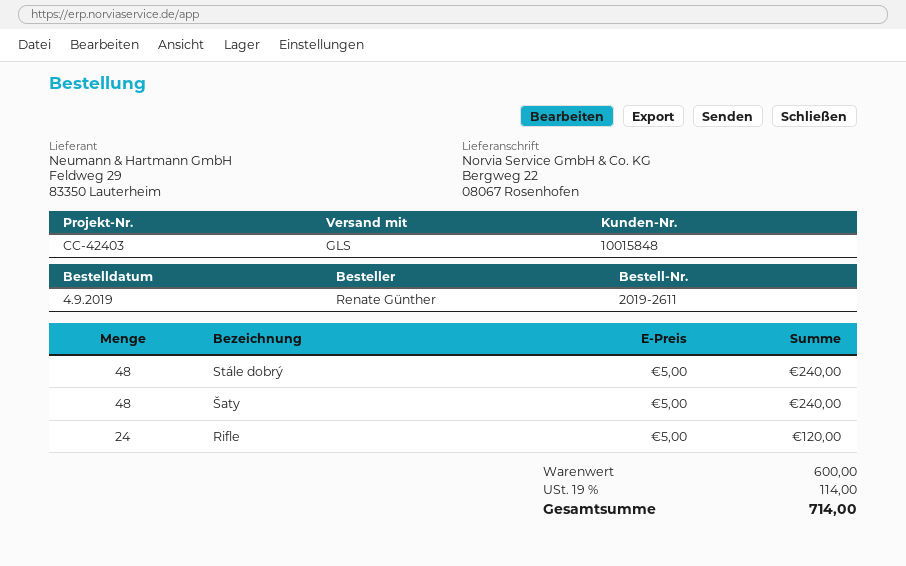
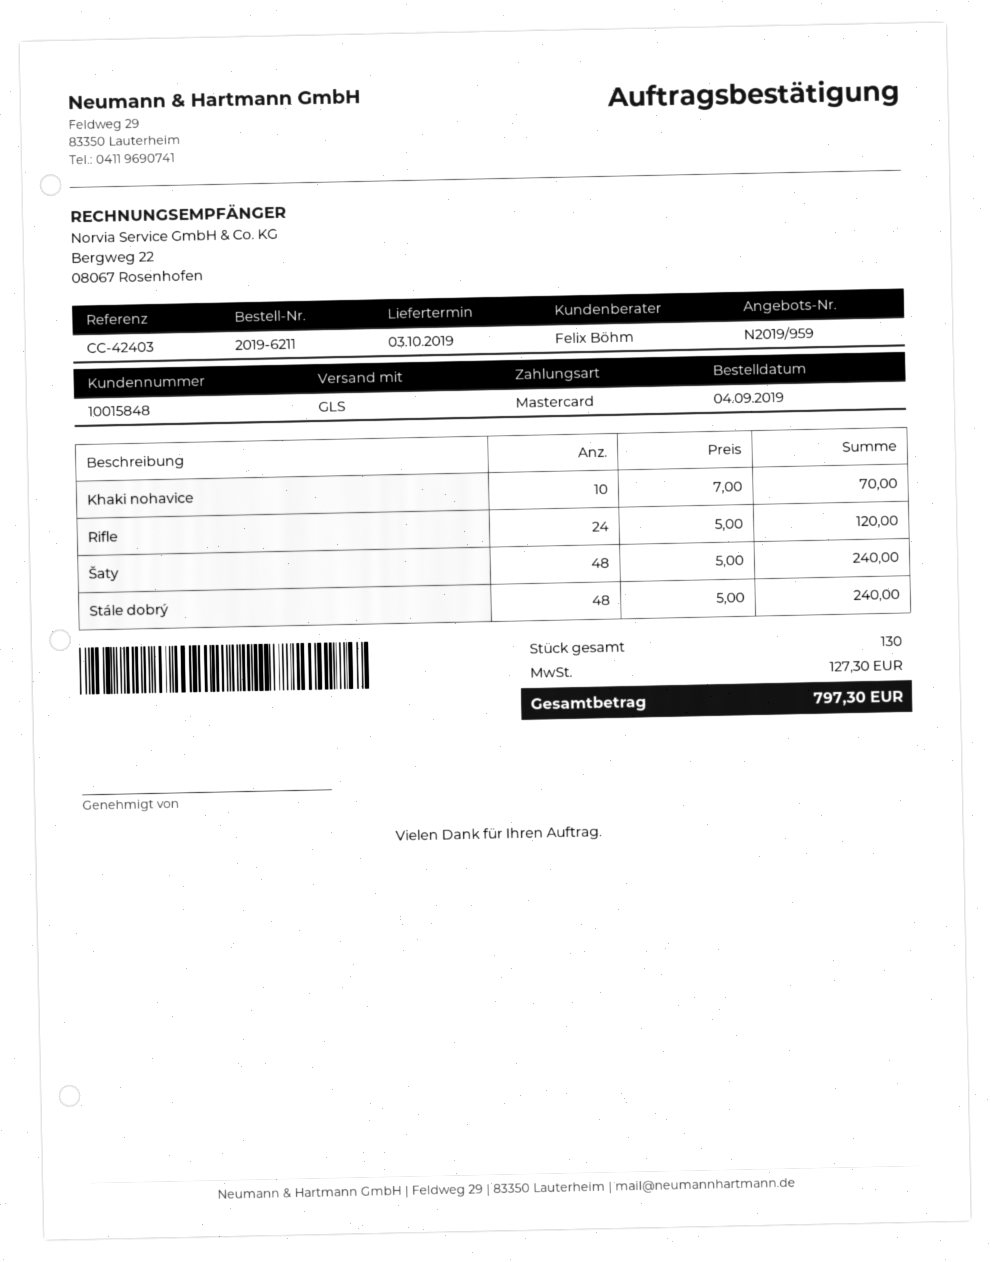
order number: 2019-2611 -> 2019-6211
Khaki nohavice: none -> 10 x 7.00 = 70.00
tax: 114.00 -> 127.30
total: 714.00 -> 797.30

